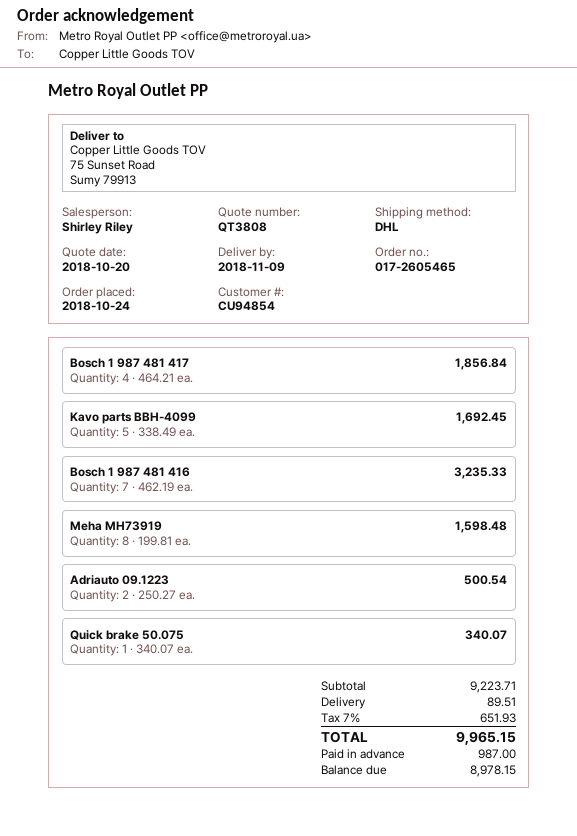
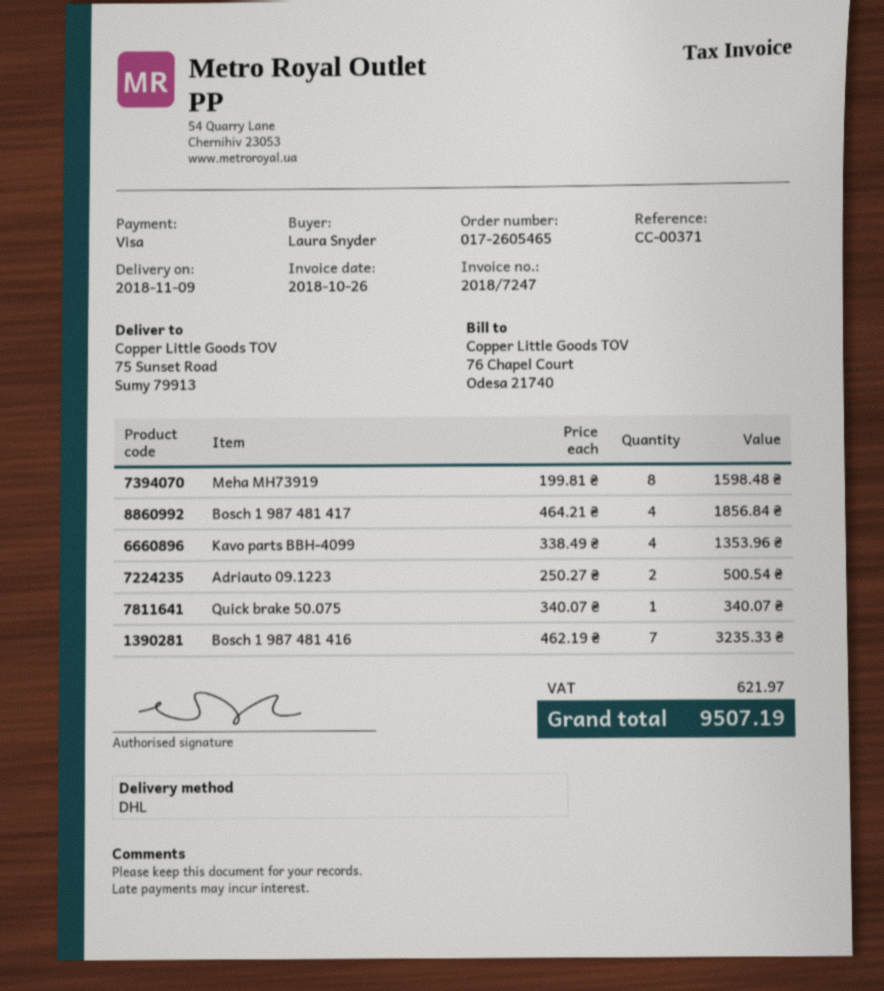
Kavo parts BBH-4099: 5 x 338.49 = 1692.45 -> 4 x 338.49 = 1353.96
shipping: 89.51 -> none
tax: 651.93 -> 621.97
total: 9965.15 -> 9507.19

